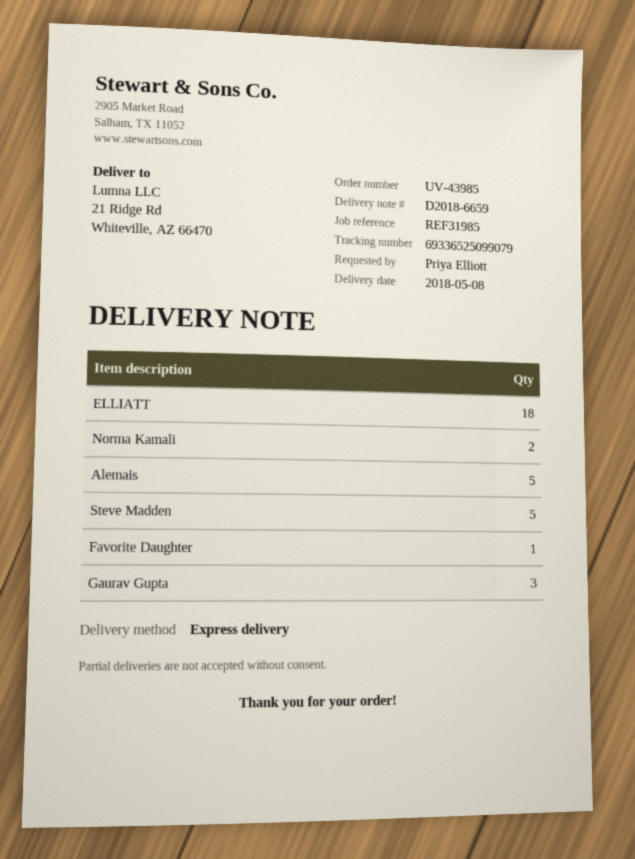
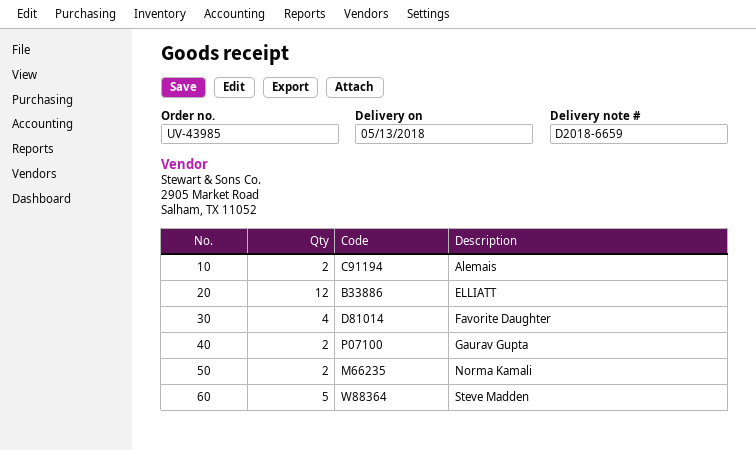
delivery date: 2018-05-08 -> 2018-05-13
ELLIATT: 18 -> 12
Alemais: 5 -> 2
Favorite Daughter: 1 -> 4
Gaurav Gupta: 3 -> 2

